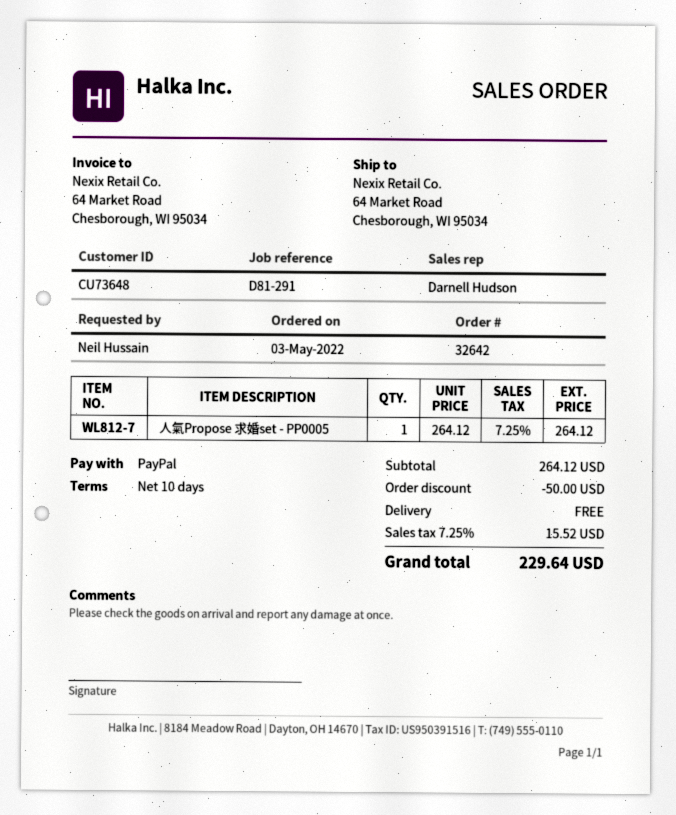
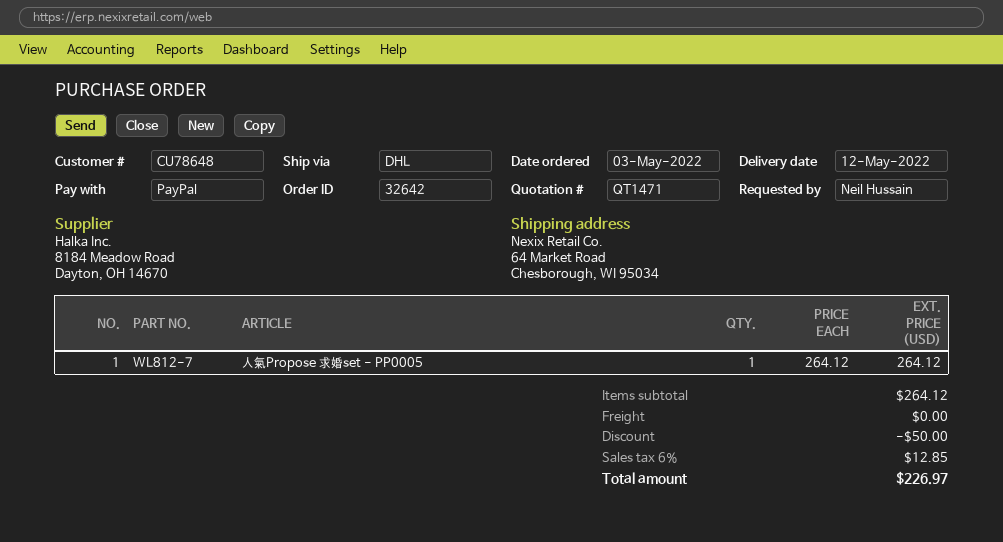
customer number: CU73648 -> CU78648
tax: 7.25% = 15.52 -> 6% = 12.85
total: 229.64 -> 226.97

